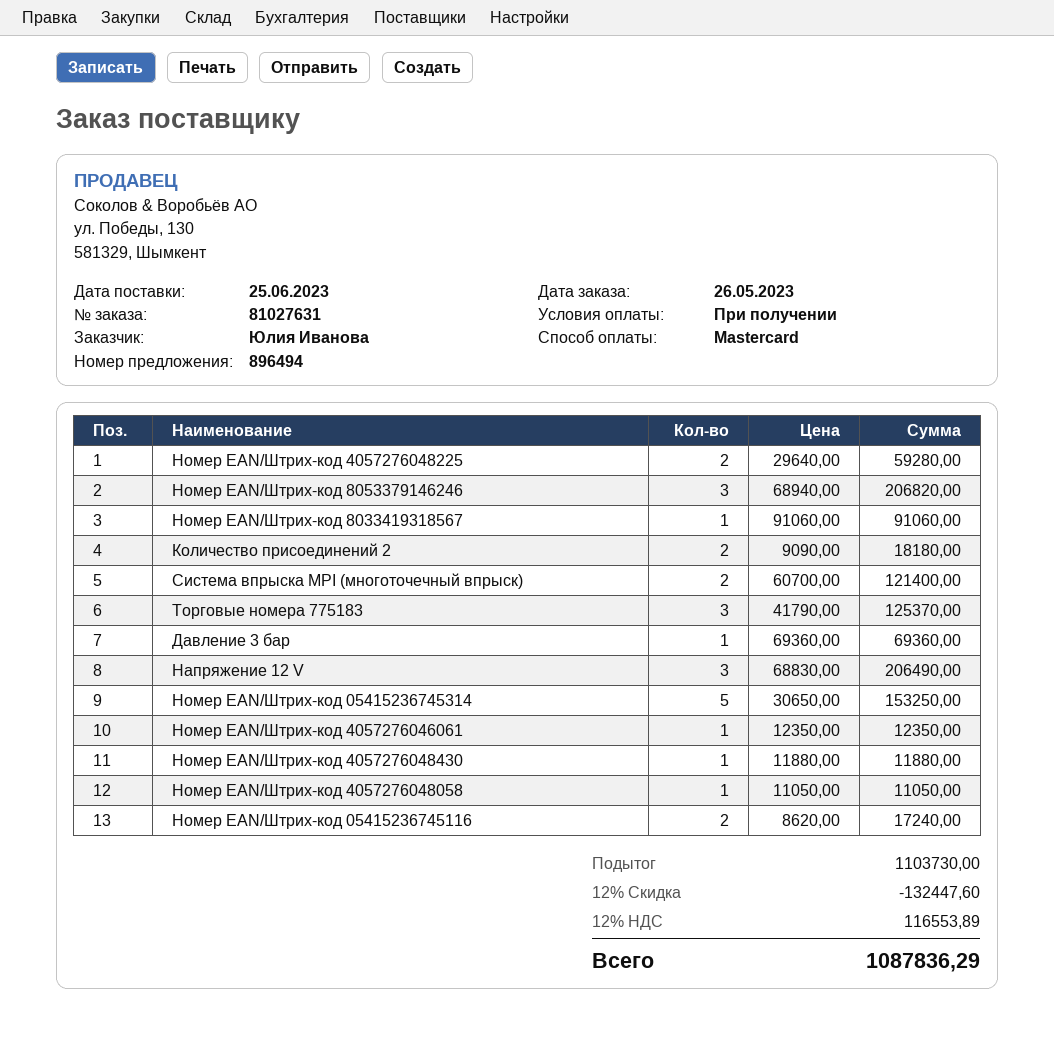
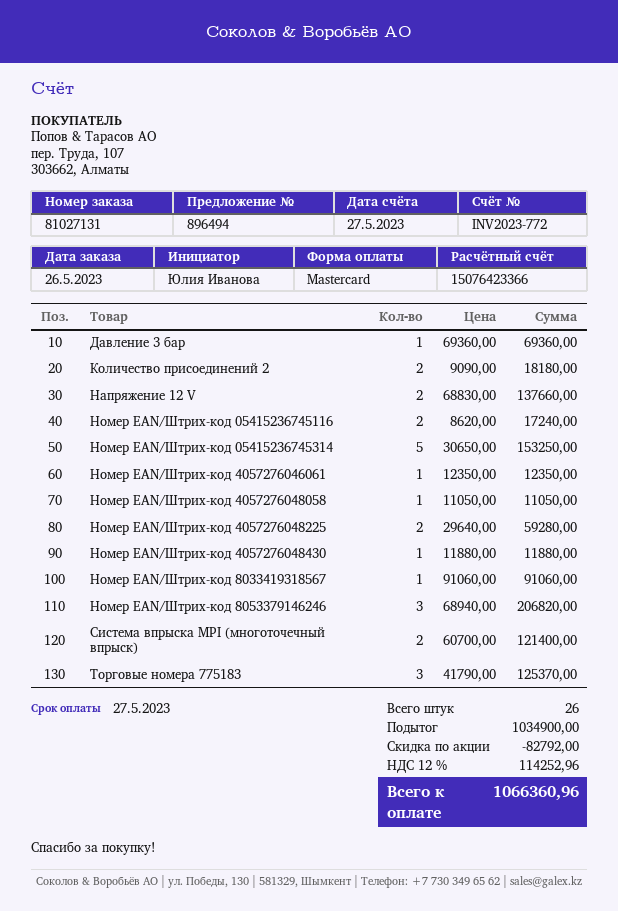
order number: 81027631 -> 81027131
Напряжение 12 V: 3 x 68830.00 = 206490.00 -> 2 x 68830.00 = 137660.00
subtotal: 1103730.00 -> 1034900.00
discount: 132447.60 -> 82792.00
tax: 12% = 116553.89 -> 12% = 114252.96
total: 1087836.29 -> 1066360.96

